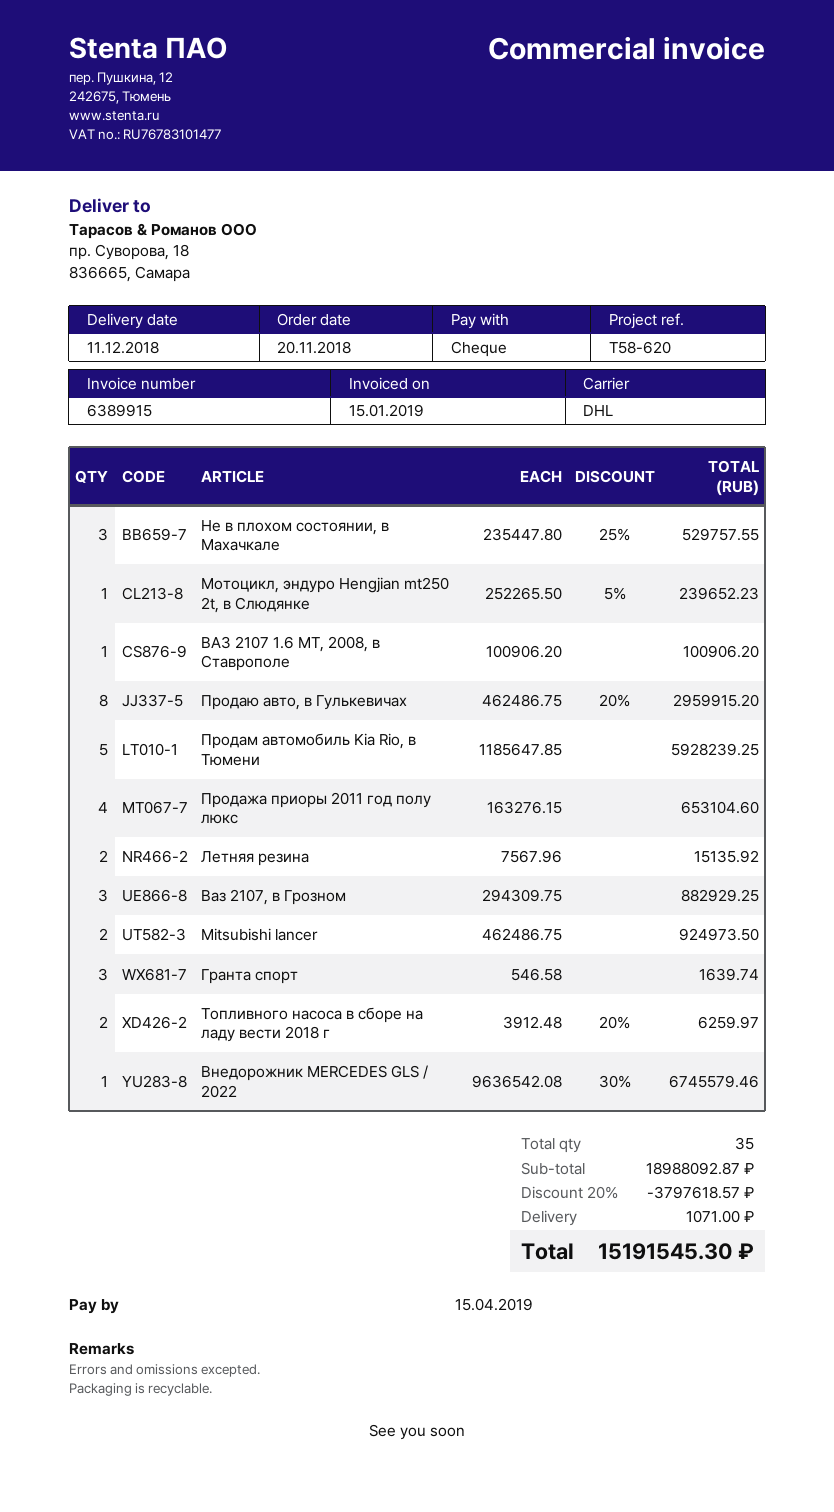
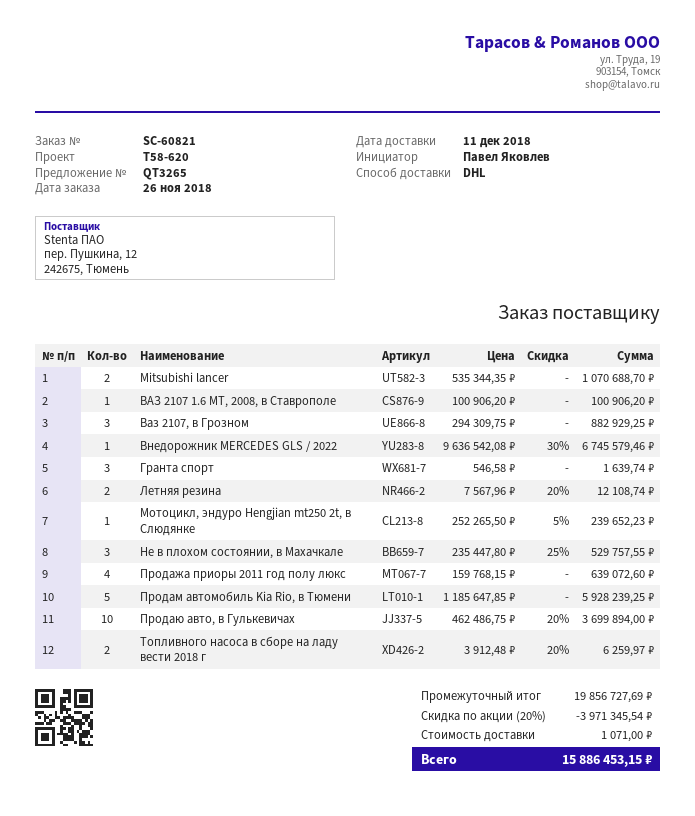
order date: 2018-11-20 -> 2018-11-26
Продаю авто, в Гулькевичах: 8 x 462486.75 - 20% = 2959915.20 -> 10 x 462486.75 - 20% = 3699894.00
Продажа приоры 2011 год полу люкс: 4 x 163276.15 = 653104.60 -> 4 x 159768.15 = 639072.60
Летняя резина: 2 x 7567.96 = 15135.92 -> 2 x 7567.96 - 20% = 12108.74
Mitsubishi lancer: 2 x 462486.75 = 924973.50 -> 2 x 535344.35 = 1070688.70
subtotal: 18988092.87 -> 19856727.69
discount: 20% = 3797618.57 -> 20% = 3971345.54
total: 15191545.30 -> 15886453.15

